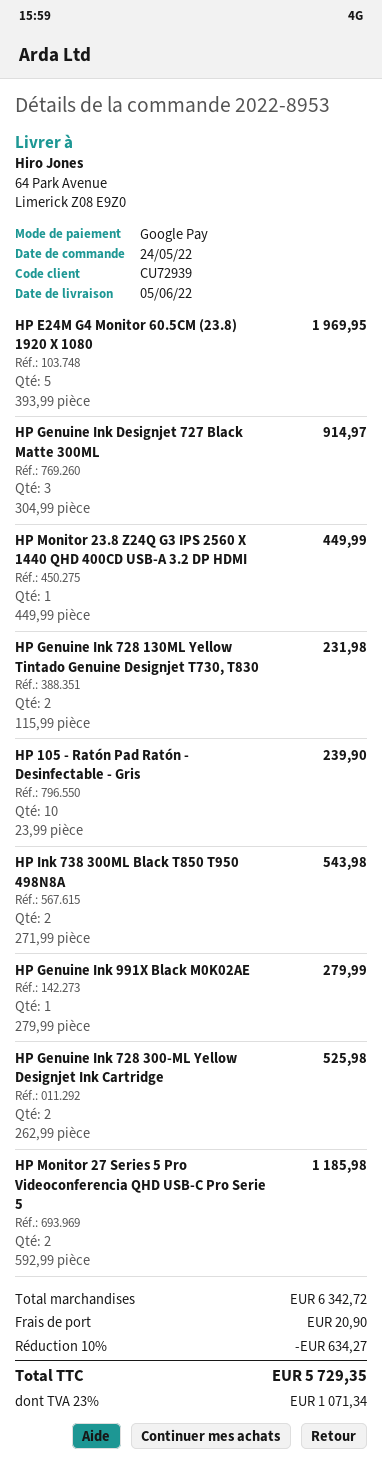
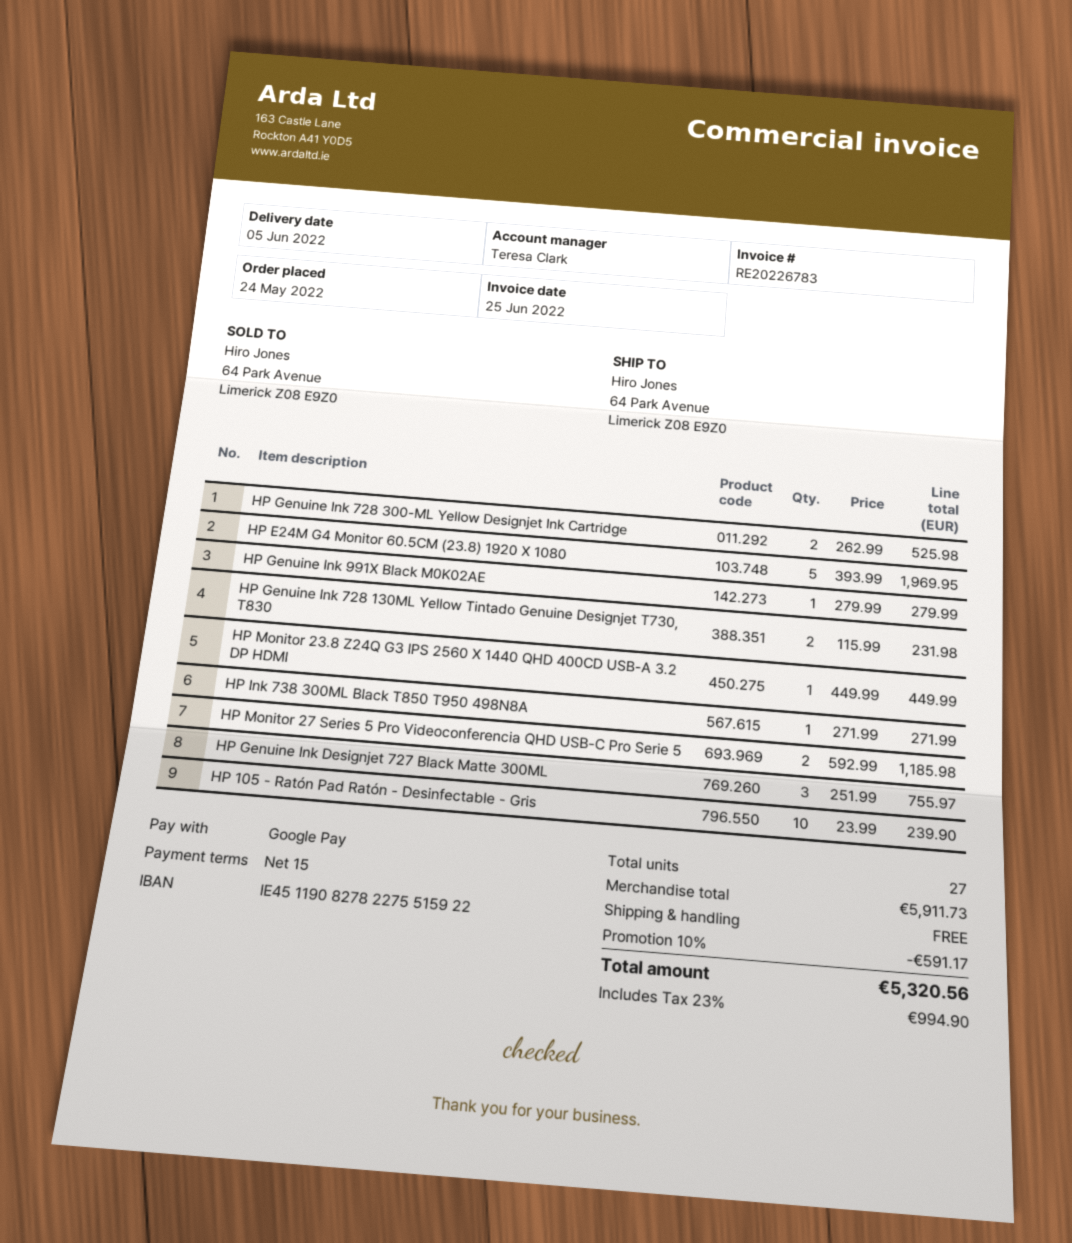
HP Genuine Ink Designjet 727 Black Matte 300ML: 3 x 304.99 = 914.97 -> 3 x 251.99 = 755.97
HP Ink 738 300ML Black T850 T950 498N8A: 2 x 271.99 = 543.98 -> 1 x 271.99 = 271.99
subtotal: 6342.72 -> 5911.73
discount: 10% = 634.27 -> 10% = 591.17
shipping: 20.90 -> 0.00
tax: 23% = 1071.34 -> 23% = 994.90
total: 5729.35 -> 5320.56

